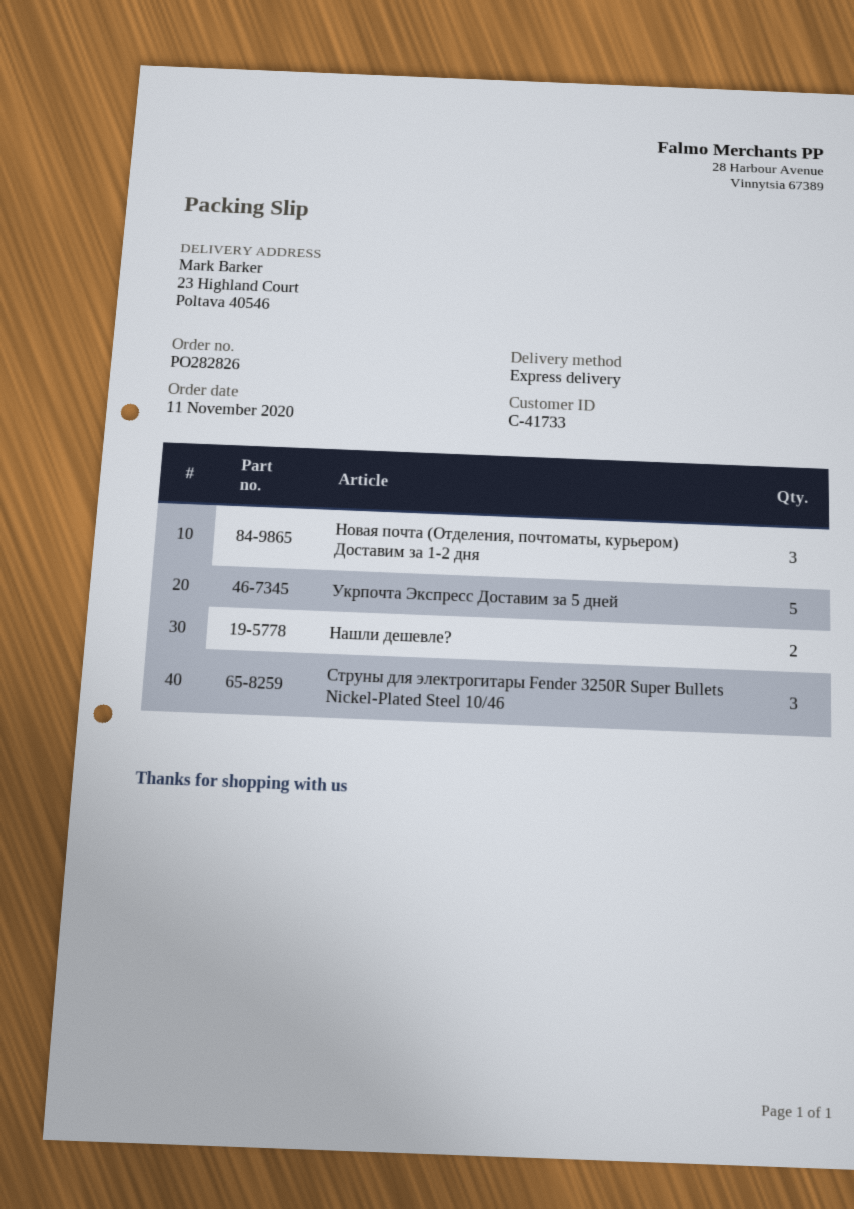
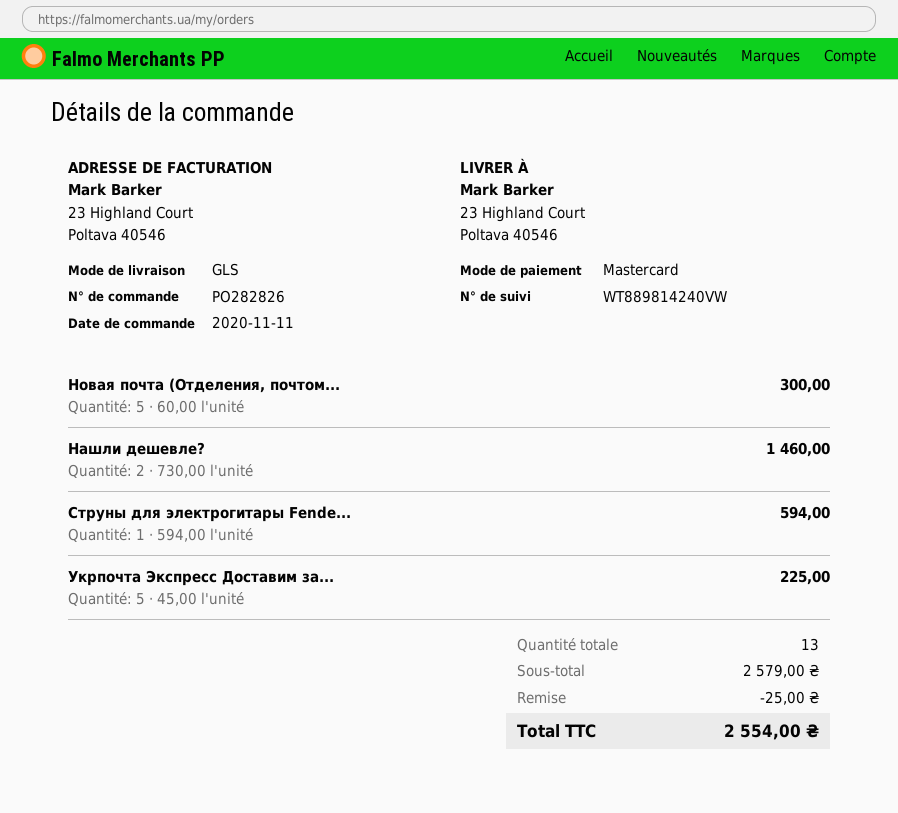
shipping method: express -> GLS
Новая почта (Отделения, почтоматы, курьером) Доставим за 1-2 дня: 3 -> 5
Струны для электрогитары Fender 3250R Super Bullets Nickel-Plated Steel 10/46: 3 -> 1

